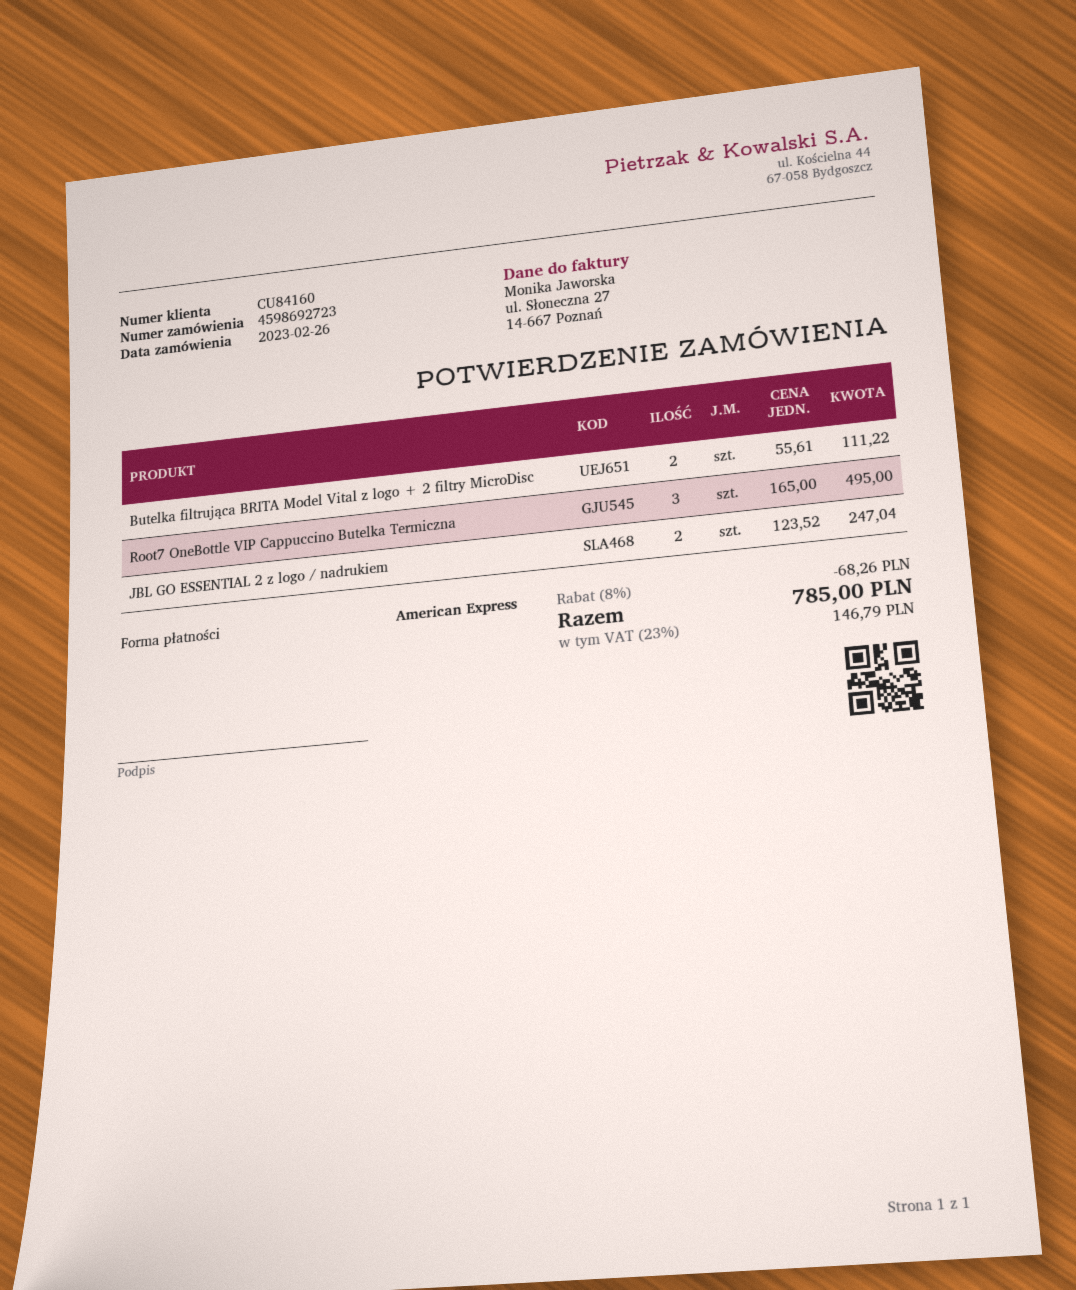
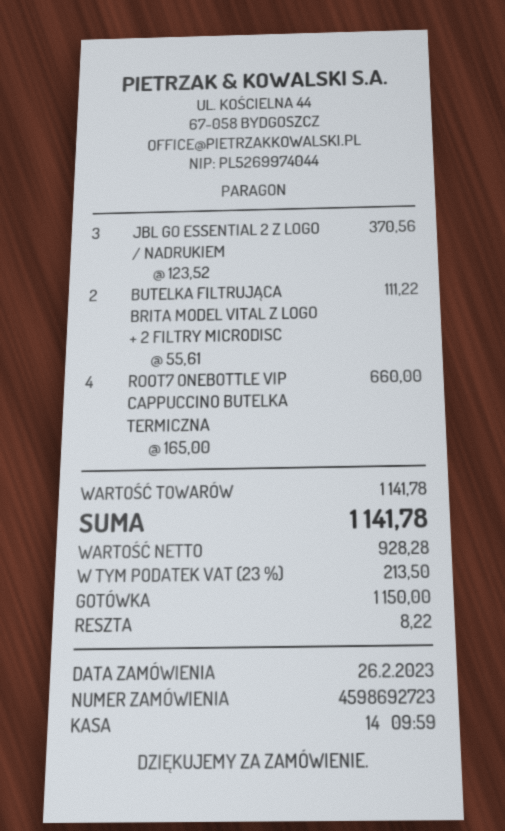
payment method: American Express -> cash
Root7 OneBottle VIP Cappuccino Butelka Termiczna: 3 x 165.00 = 495.00 -> 4 x 165.00 = 660.00
JBL GO ESSENTIAL 2 z logo / nadrukiem: 2 x 123.52 = 247.04 -> 3 x 123.52 = 370.56
discount: 8% = 68.26 -> none
tax: 23% = 146.79 -> 23% = 213.50
total: 785.00 -> 1141.78

